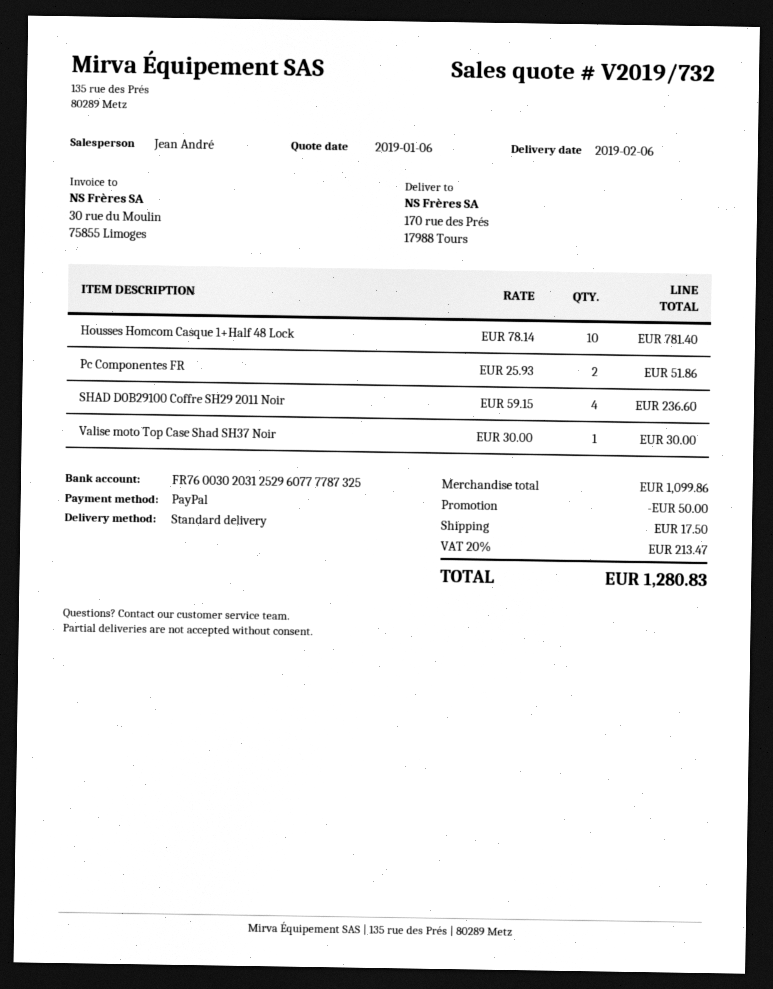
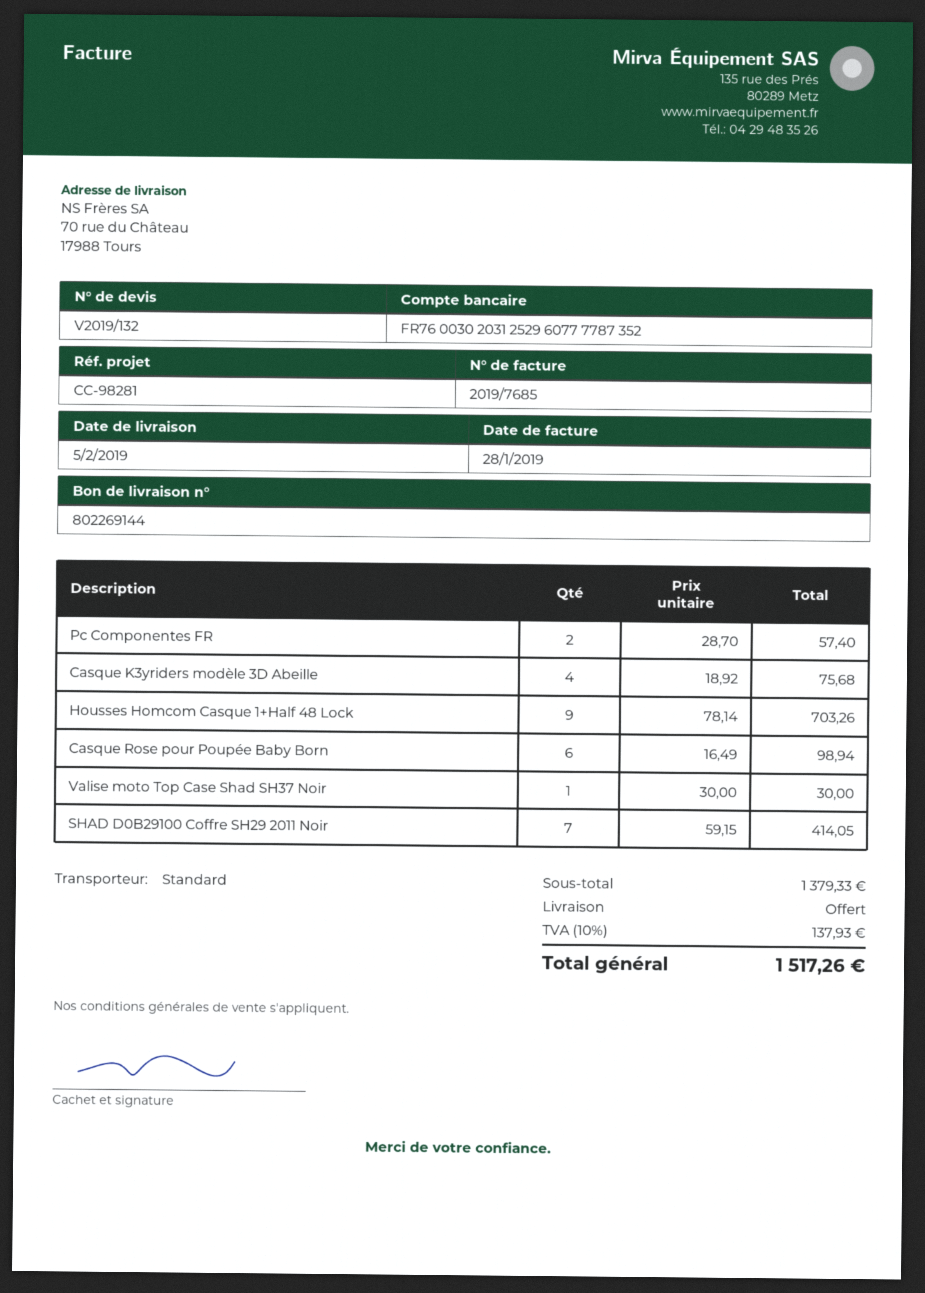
quote number: V2019/732 -> V2019/132
delivery date: 2019-02-06 -> 2019-02-05
bank account: FR7600302031252960777787325 -> FR7600302031252960777787352
ship to: 170 rue des Prés, 17988 Tours -> 70 rue du Château, 17988 Tours
Housses Homcom Casque 1+Half 48 Lock: 10 x 78.14 = 781.40 -> 9 x 78.14 = 703.26
Pc Componentes FR: 2 x 25.93 = 51.86 -> 2 x 28.70 = 57.40
SHAD D0B29100 Coffre SH29 2011 Noir: 4 x 59.15 = 236.60 -> 7 x 59.15 = 414.05
Casque K3yriders modèle 3D Abeille: none -> 4 x 18.92 = 75.68
Casque Rose pour Poupée Baby Born: none -> 6 x 16.49 = 98.94
subtotal: 1099.86 -> 1379.33
discount: 50.00 -> none
shipping: 17.50 -> 0.00
tax: 20% = 213.47 -> 10% = 137.93
total: 1280.83 -> 1517.26

